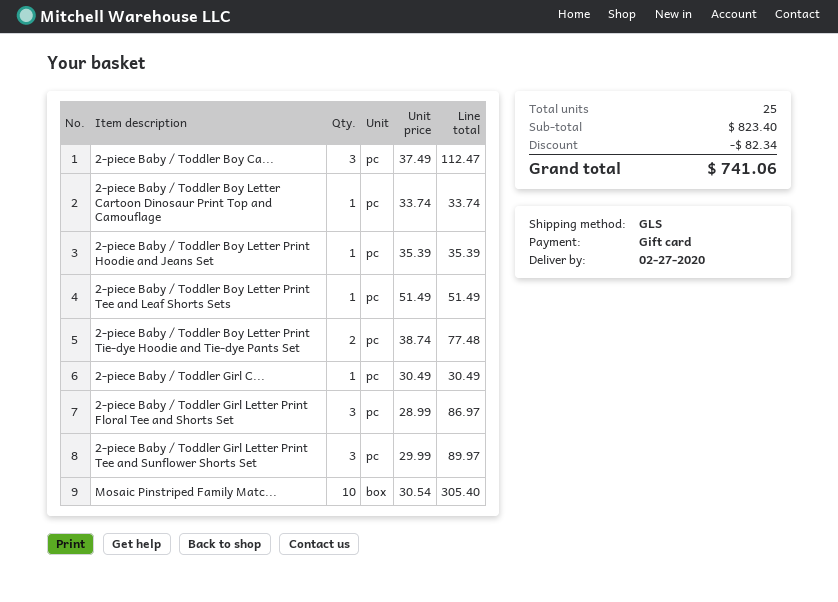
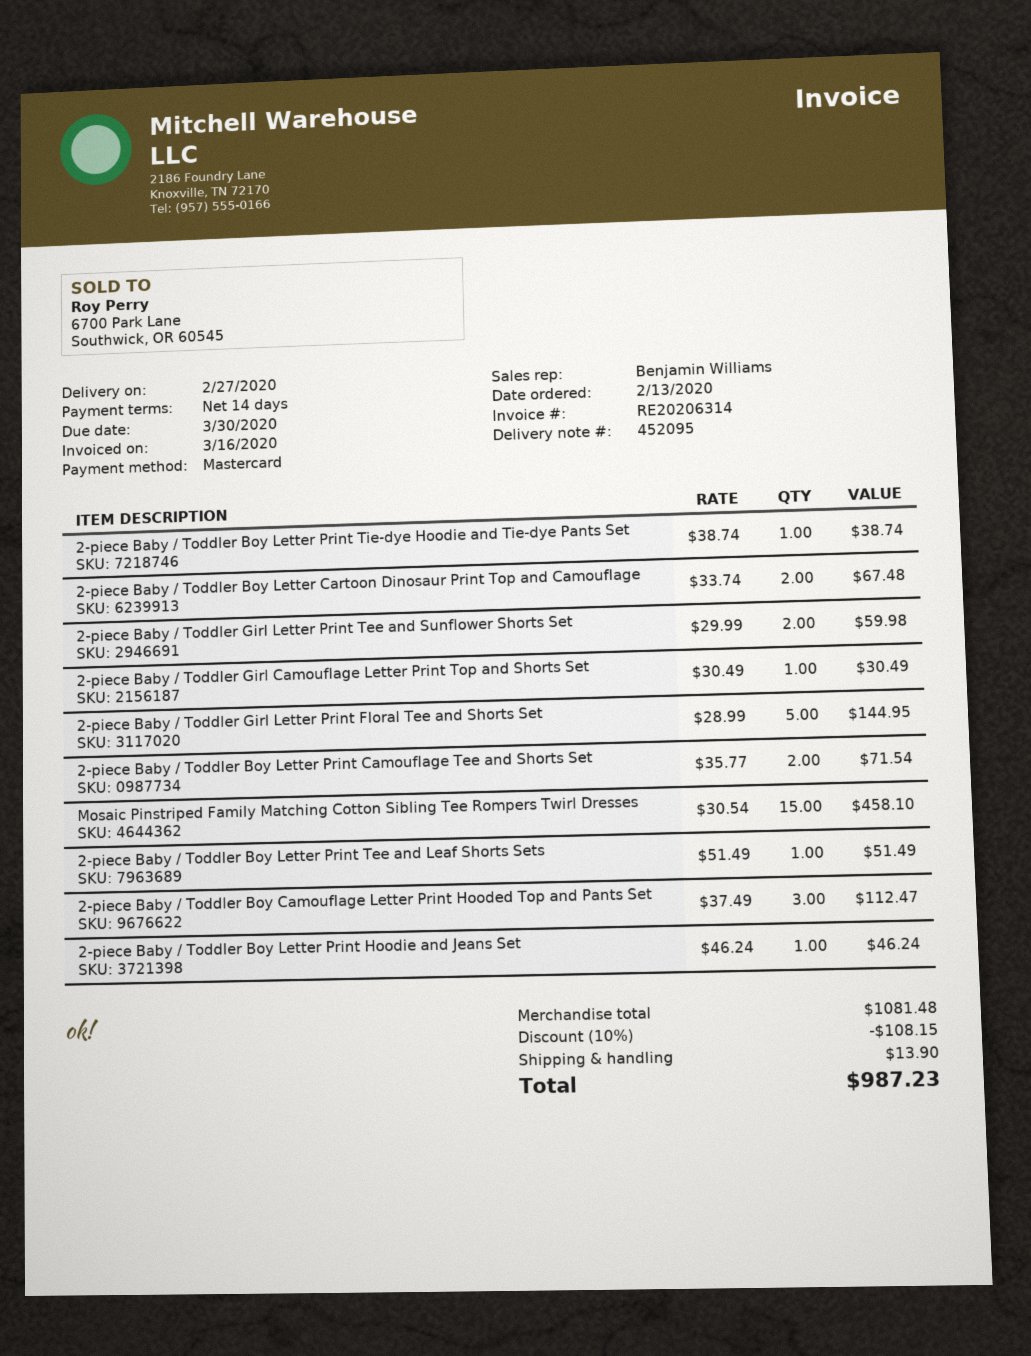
payment method: gift card -> Mastercard
2-piece Baby / Toddler Boy Letter Cartoon Dinosaur Print Top and Camouflage: 1 x 33.74 = 33.74 -> 2 x 33.74 = 67.48
2-piece Baby / Toddler Boy Letter Print Hoodie and Jeans Set: 1 x 35.39 = 35.39 -> 1 x 46.24 = 46.24
2-piece Baby / Toddler Boy Letter Print Tie-dye Hoodie and Tie-dye Pants Set: 2 x 38.74 = 77.48 -> 1 x 38.74 = 38.74
2-piece Baby / Toddler Girl Letter Print Floral Tee and Shorts Set: 3 x 28.99 = 86.97 -> 5 x 28.99 = 144.95
2-piece Baby / Toddler Girl Letter Print Tee and Sunflower Shorts Set: 3 x 29.99 = 89.97 -> 2 x 29.99 = 59.98
Mosaic Pinstriped Family Matc...: 10 x 30.54 = 305.40 -> 15 x 30.54 = 458.10
2-piece Baby / Toddler Boy Letter Print Camouflage Tee and Shorts Set: none -> 2 x 35.77 = 71.54
subtotal: 823.40 -> 1081.48
discount: 82.34 -> 108.15
shipping: none -> 13.90
total: 741.06 -> 987.23

